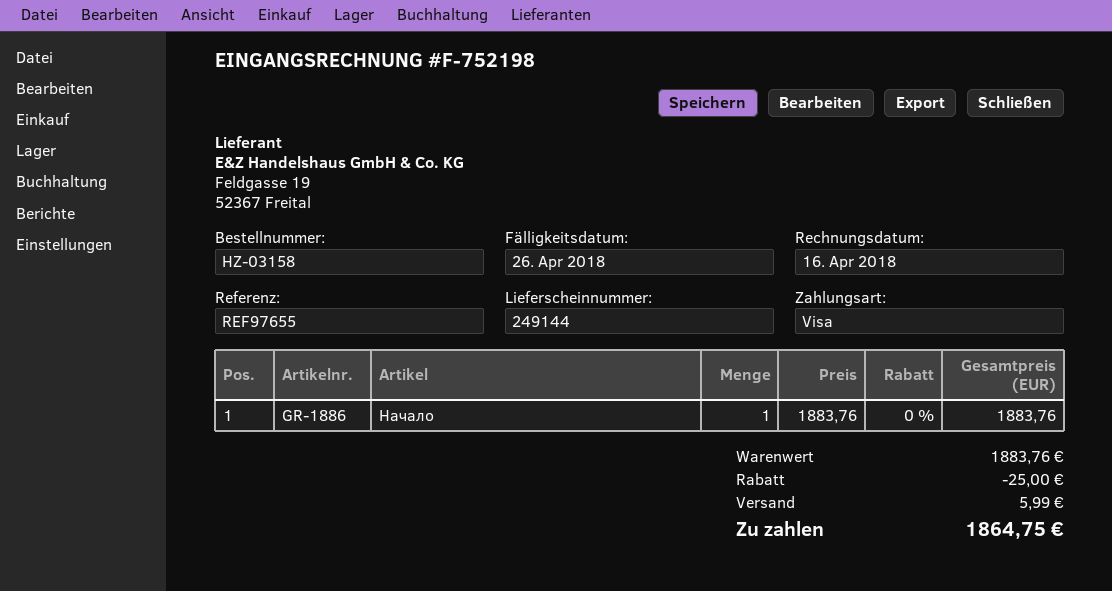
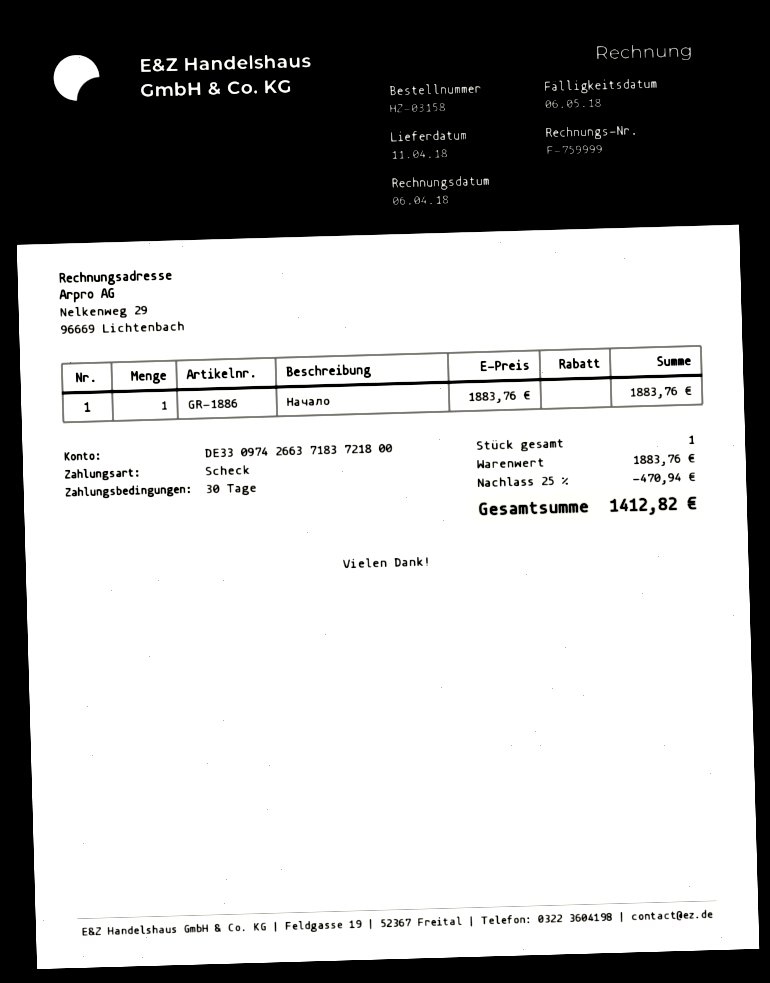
invoice number: F-752198 -> F-759999
invoice date: 2018-04-16 -> 2018-04-06
due date: 2018-04-26 -> 2018-05-06
payment method: Visa -> cheque
discount: 25.00 -> 470.94
shipping: 5.99 -> none
total: 1864.75 -> 1412.82

